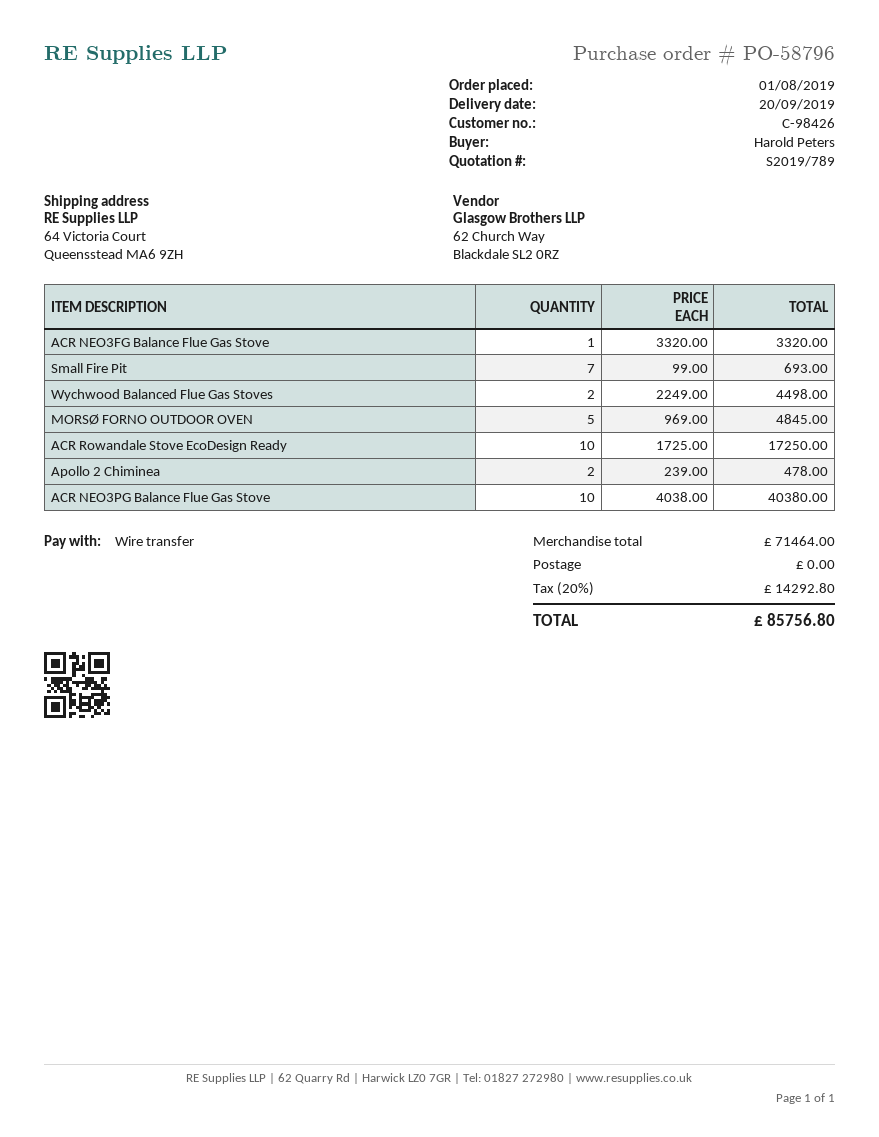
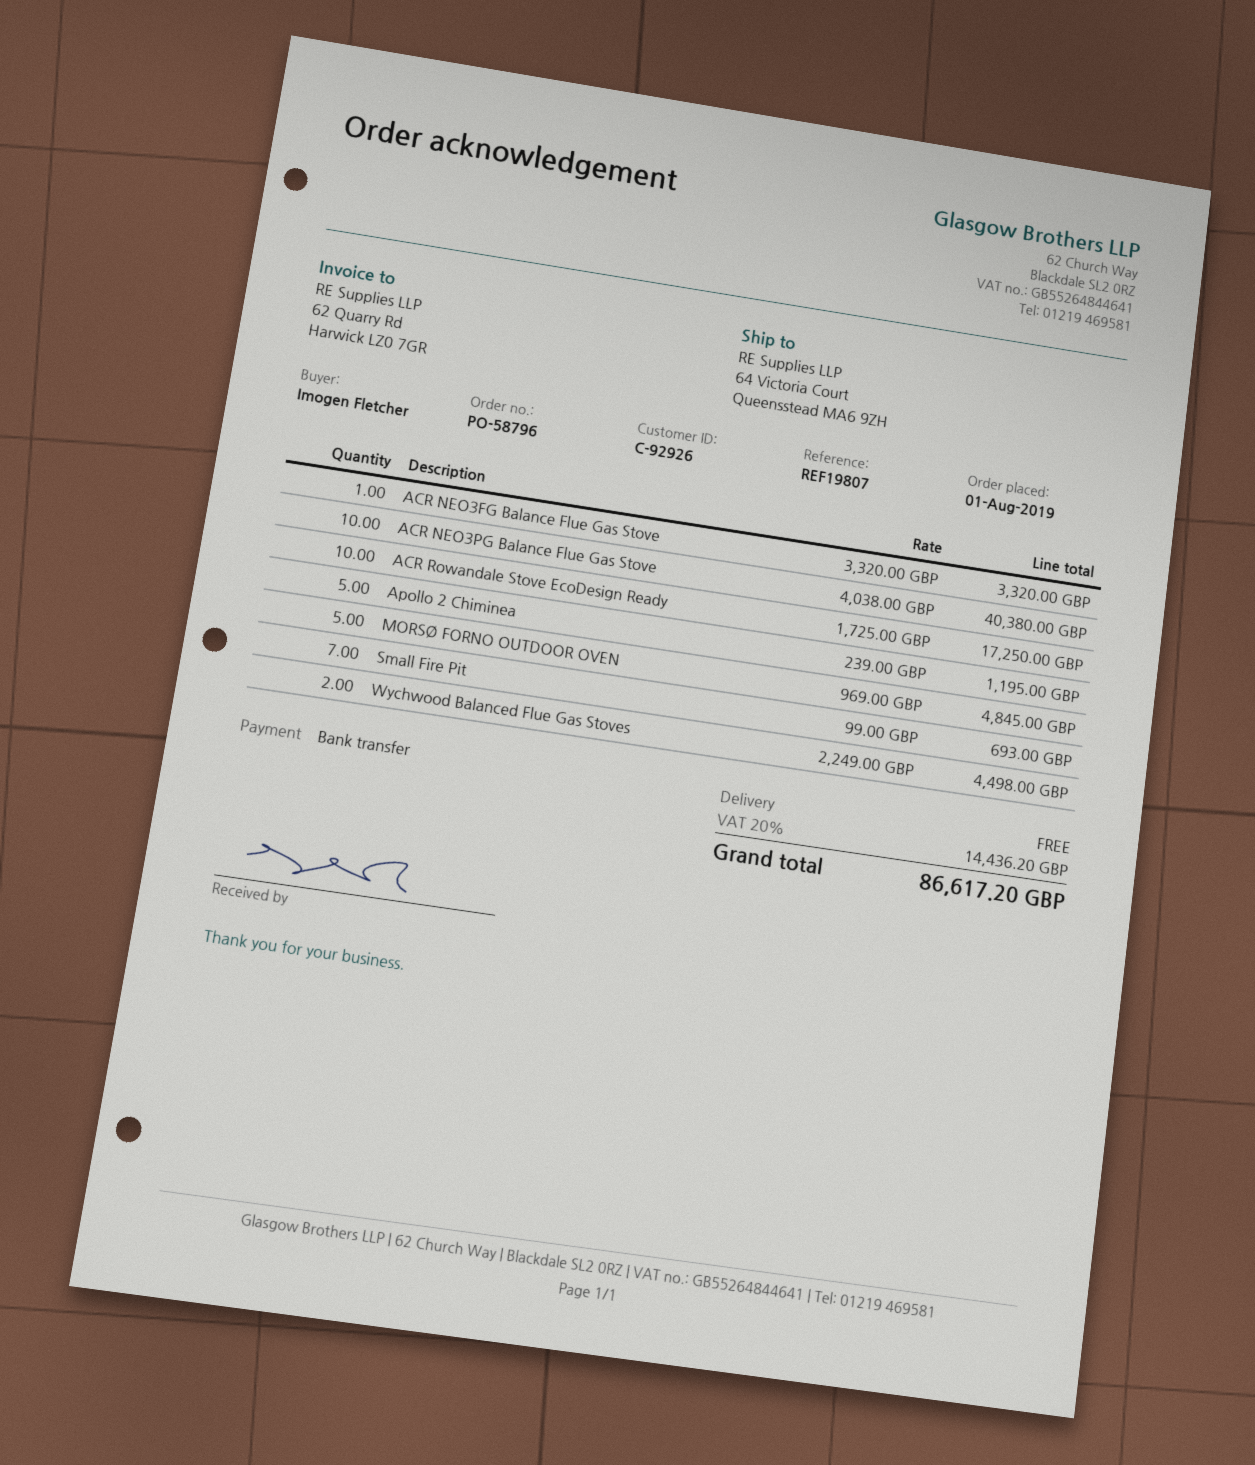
customer number: C-98426 -> C-92926
ordered by: Harold Peters -> Imogen Fletcher
Apollo 2 Chiminea: 2 x 239.00 = 478.00 -> 5 x 239.00 = 1195.00
tax: 20% = 14292.80 -> 20% = 14436.20
total: 85756.80 -> 86617.20

